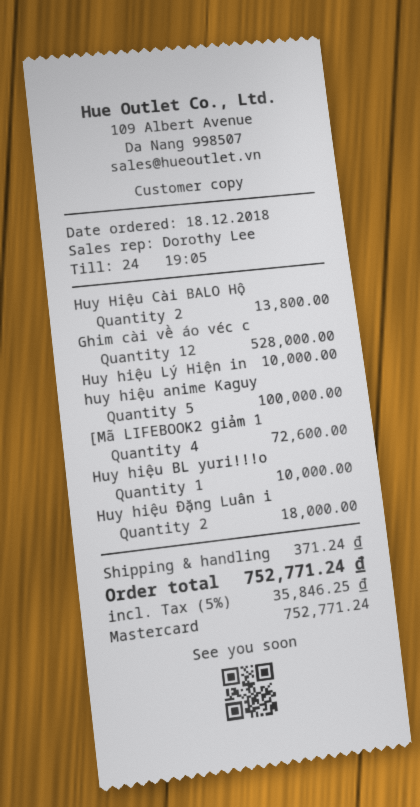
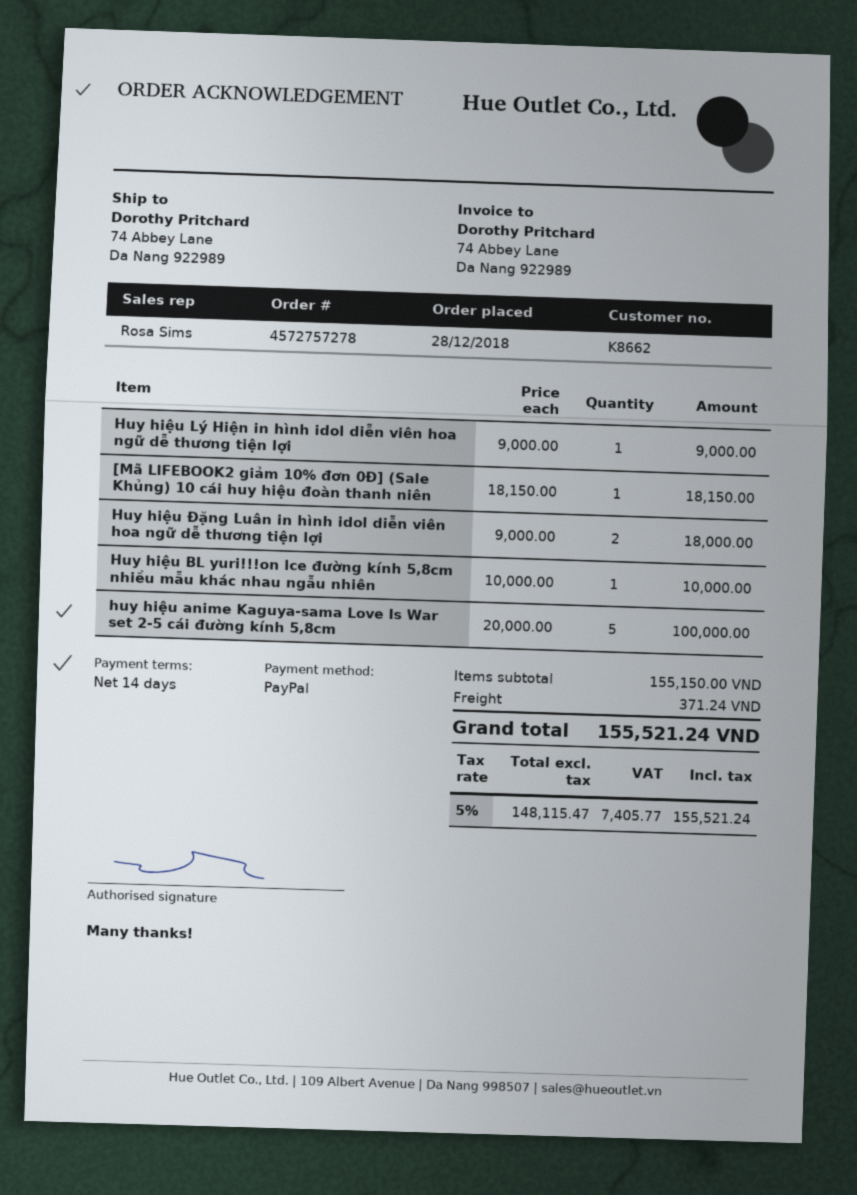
order date: 2018-12-18 -> 2018-12-28
sales rep: Dorothy Lee -> Rosa Sims
payment method: Mastercard -> PayPal
Huy Hiệu Cài BALO Hộ: 2 for 13800.00 -> none
Ghim cài về áo véc c: 12 for 528000.00 -> none
Huy hiệu Lý Hiện in: 1 for 10000.00 -> 1 for 9000.00
[Mã LIFEBOOK2 giảm 1: 4 for 72600.00 -> 1 for 18150.00
tax: 5% = 35846.25 -> 5% = 7405.77
total: 752771.24 -> 155521.24

